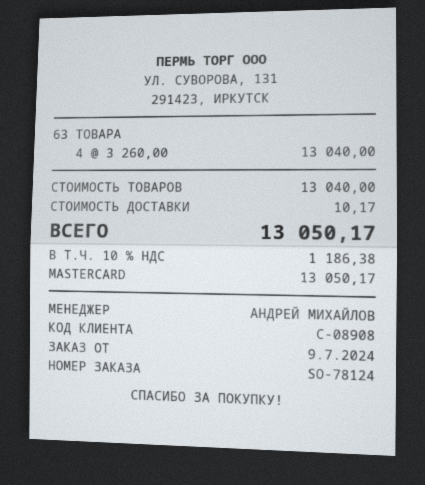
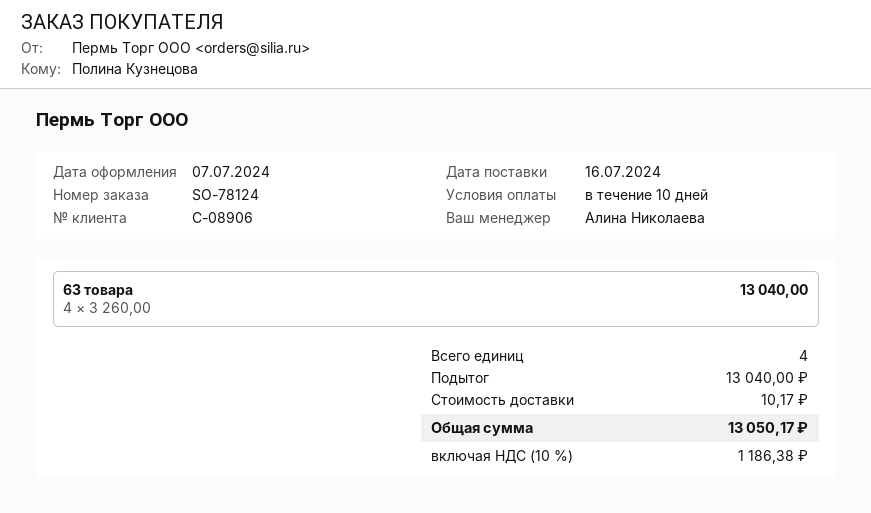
order date: 2024-07-09 -> 2024-07-07
customer number: C-08908 -> C-08906
sales rep: АНДРЕЙ МИХАЙЛОВ -> Алина Николаева

